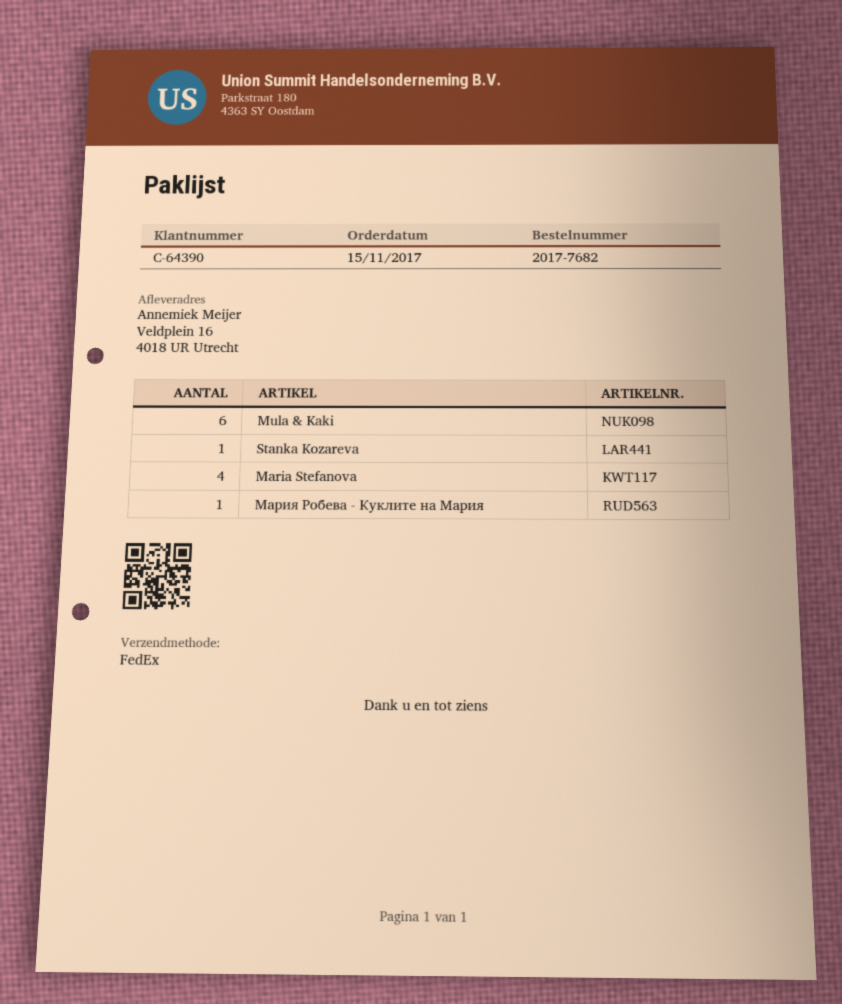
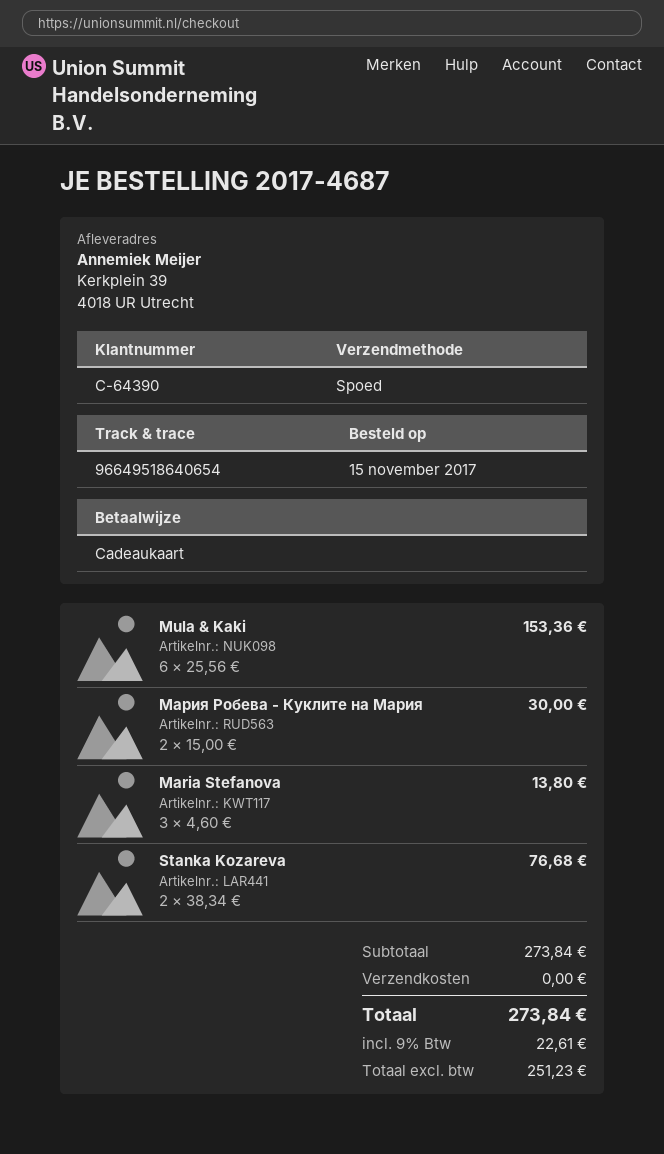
order number: 2017-7682 -> 2017-4687
shipping method: FedEx -> express
ship to: Veldplein 16, 4018 UR Utrecht -> Kerkplein 39, 4018 UR Utrecht
Stanka Kozareva: 1 -> 2
Maria Stefanova: 4 -> 3
Мария Робева - Куклите на Мария: 1 -> 2

